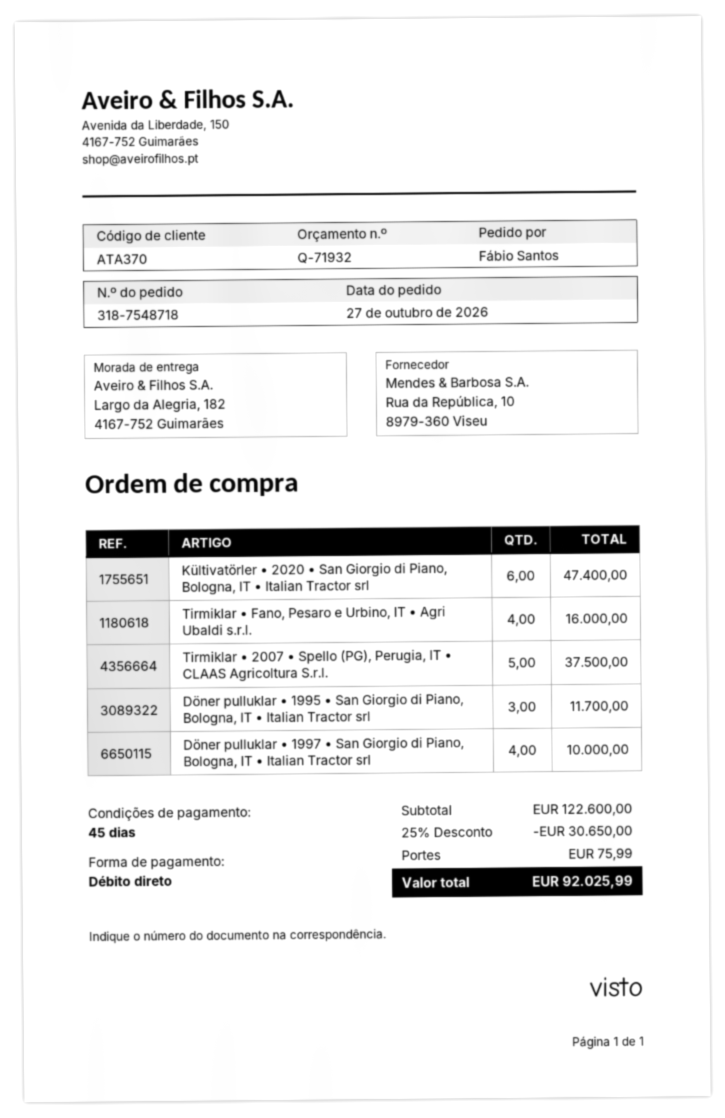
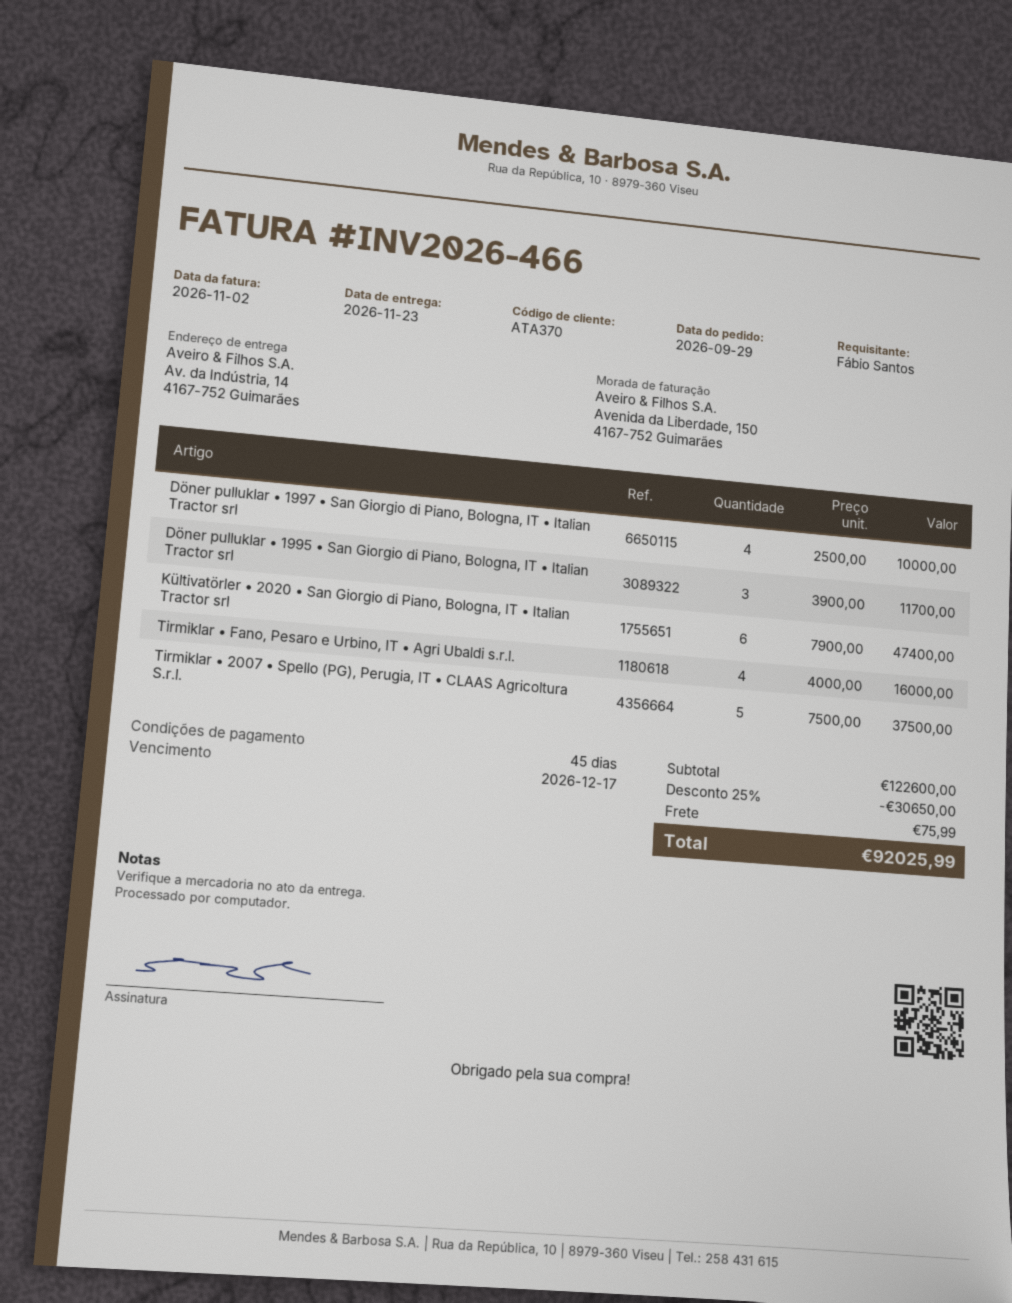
order date: 2026-10-27 -> 2026-09-29
ship to: Largo da Alegria, 182, 4167-752 Guimarães -> Av. da Indústria, 14, 4167-752 Guimarães

